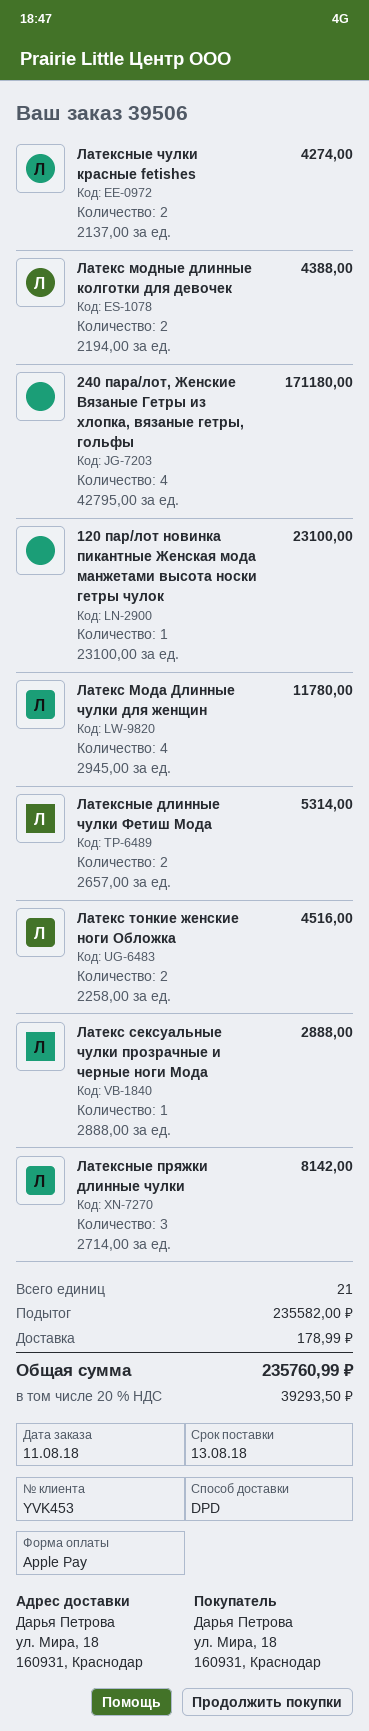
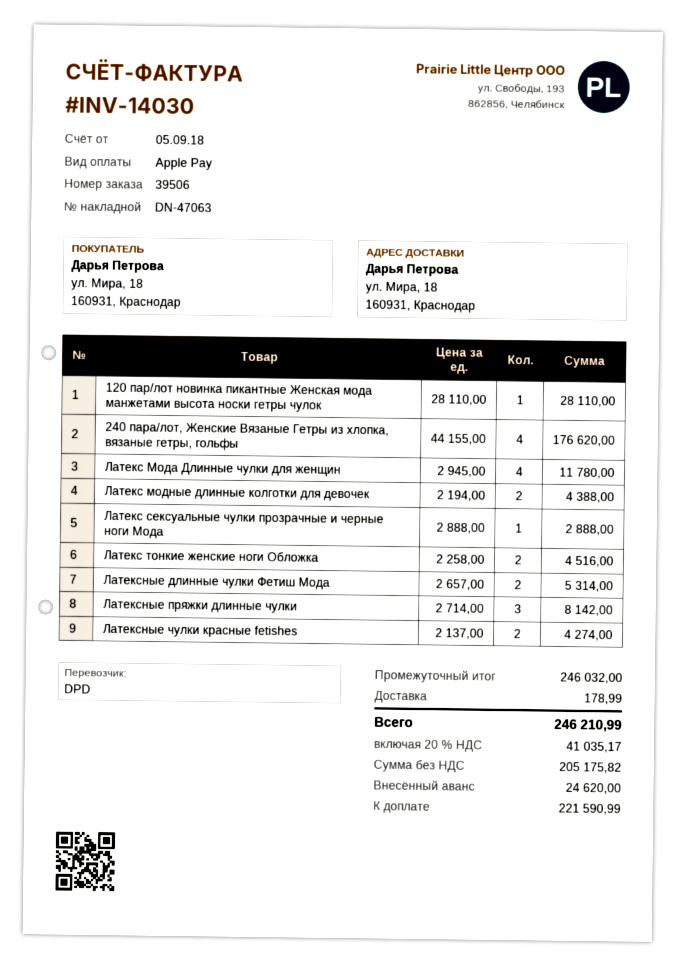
240 пара/лот, Женские Вязаные Гетры из хлопка, вязаные гетры, гольфы: 4 x 42795.00 = 171180.00 -> 4 x 44155.00 = 176620.00
120 пар/лот новинка пикантные Женская мода манжетами высота носки гетры чулок: 1 x 23100.00 = 23100.00 -> 1 x 28110.00 = 28110.00
subtotal: 235582.00 -> 246032.00
tax: 20% = 39293.50 -> 20% = 41035.17
total: 235760.99 -> 246210.99

